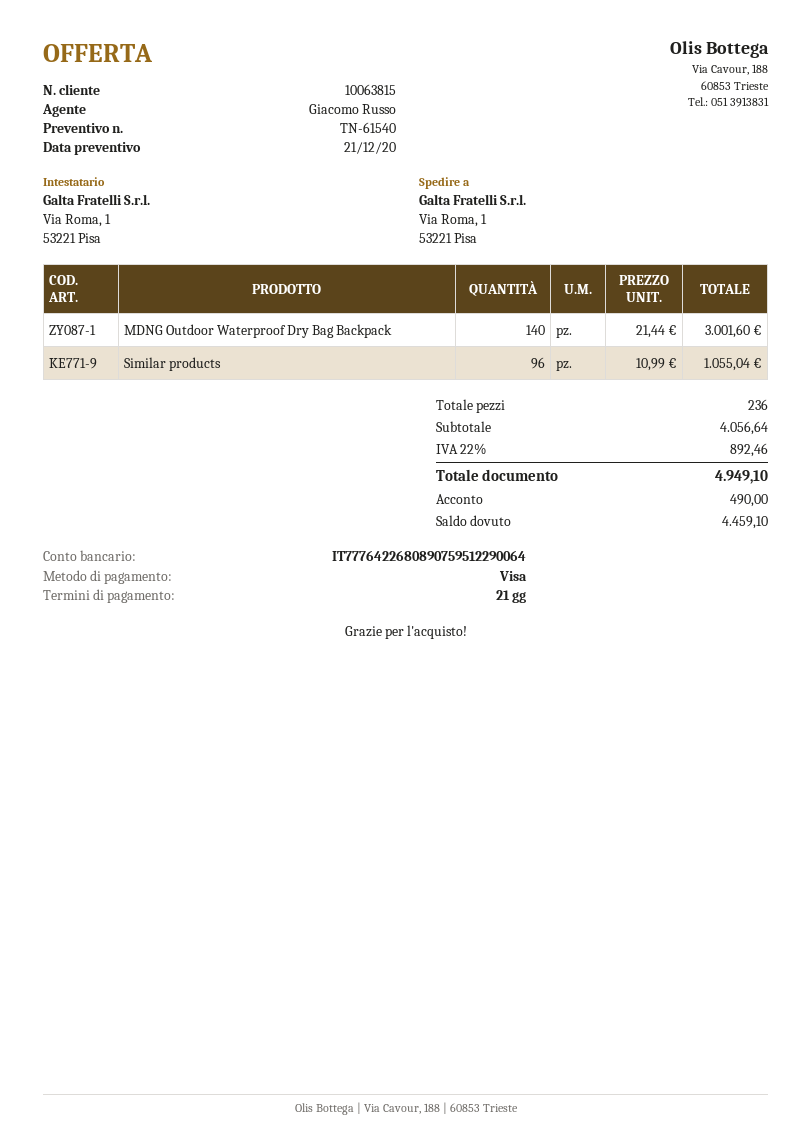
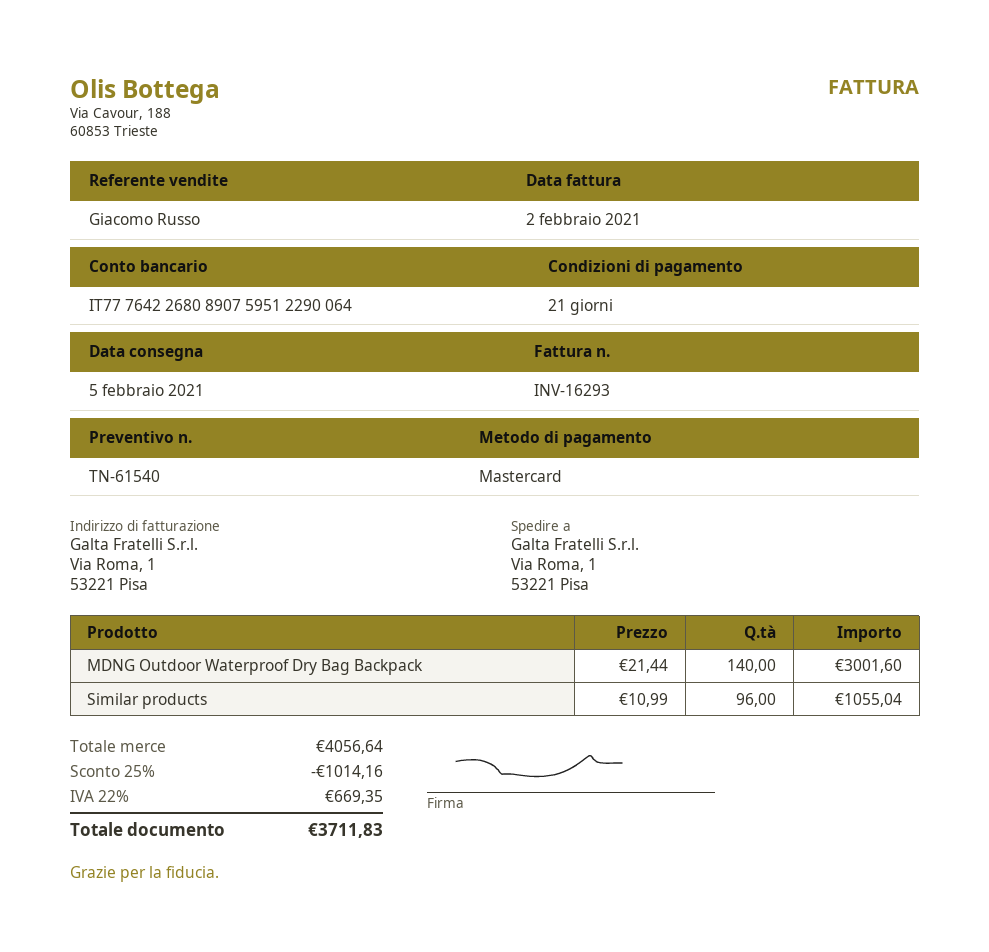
payment method: Visa -> Mastercard
discount: none -> 25% = 1014.16
tax: 22% = 892.46 -> 22% = 669.35
total: 4949.10 -> 3711.83

